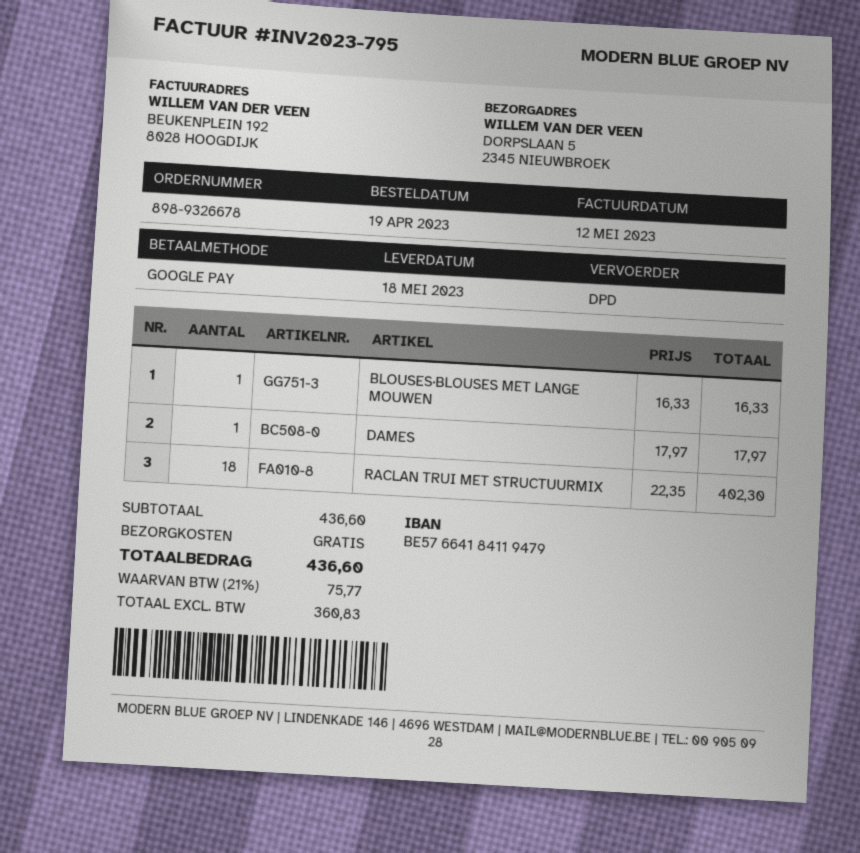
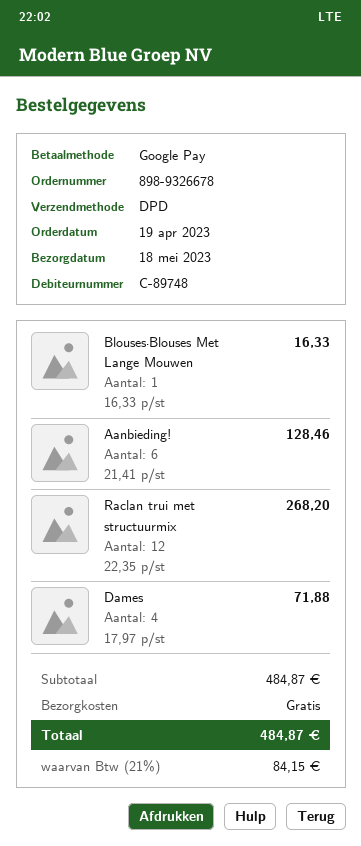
DAMES: 1 x 17.97 = 17.97 -> 4 x 17.97 = 71.88
RACLAN TRUI MET STRUCTUURMIX: 18 x 22.35 = 402.30 -> 12 x 22.35 = 268.20
Aanbieding!: none -> 6 x 21.41 = 128.46
subtotal: 436.60 -> 484.87
tax: 21% = 75.77 -> 21% = 84.15
total: 436.60 -> 484.87

